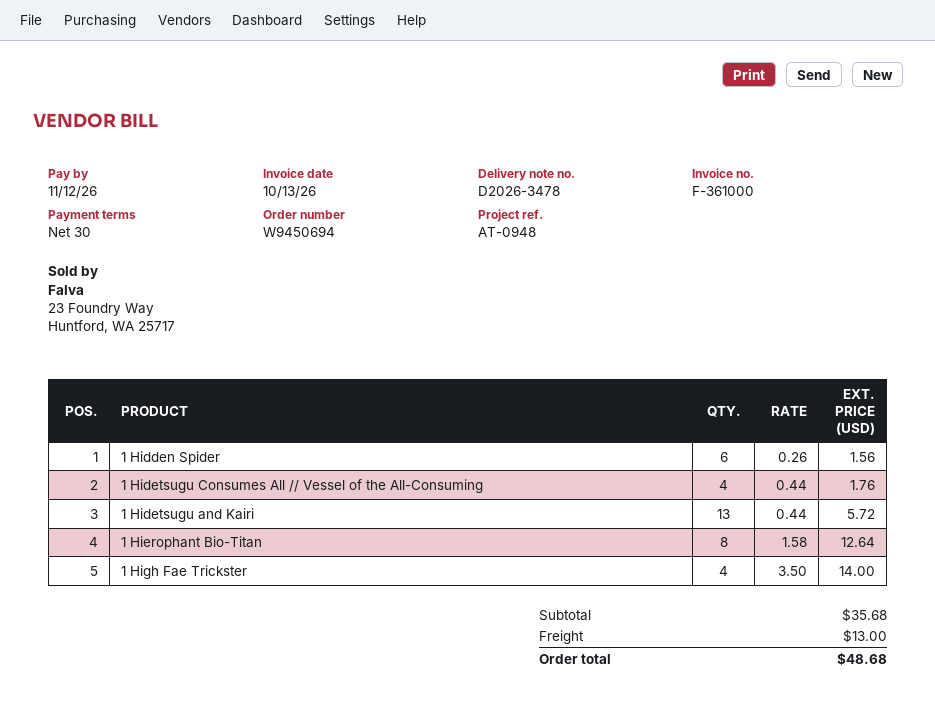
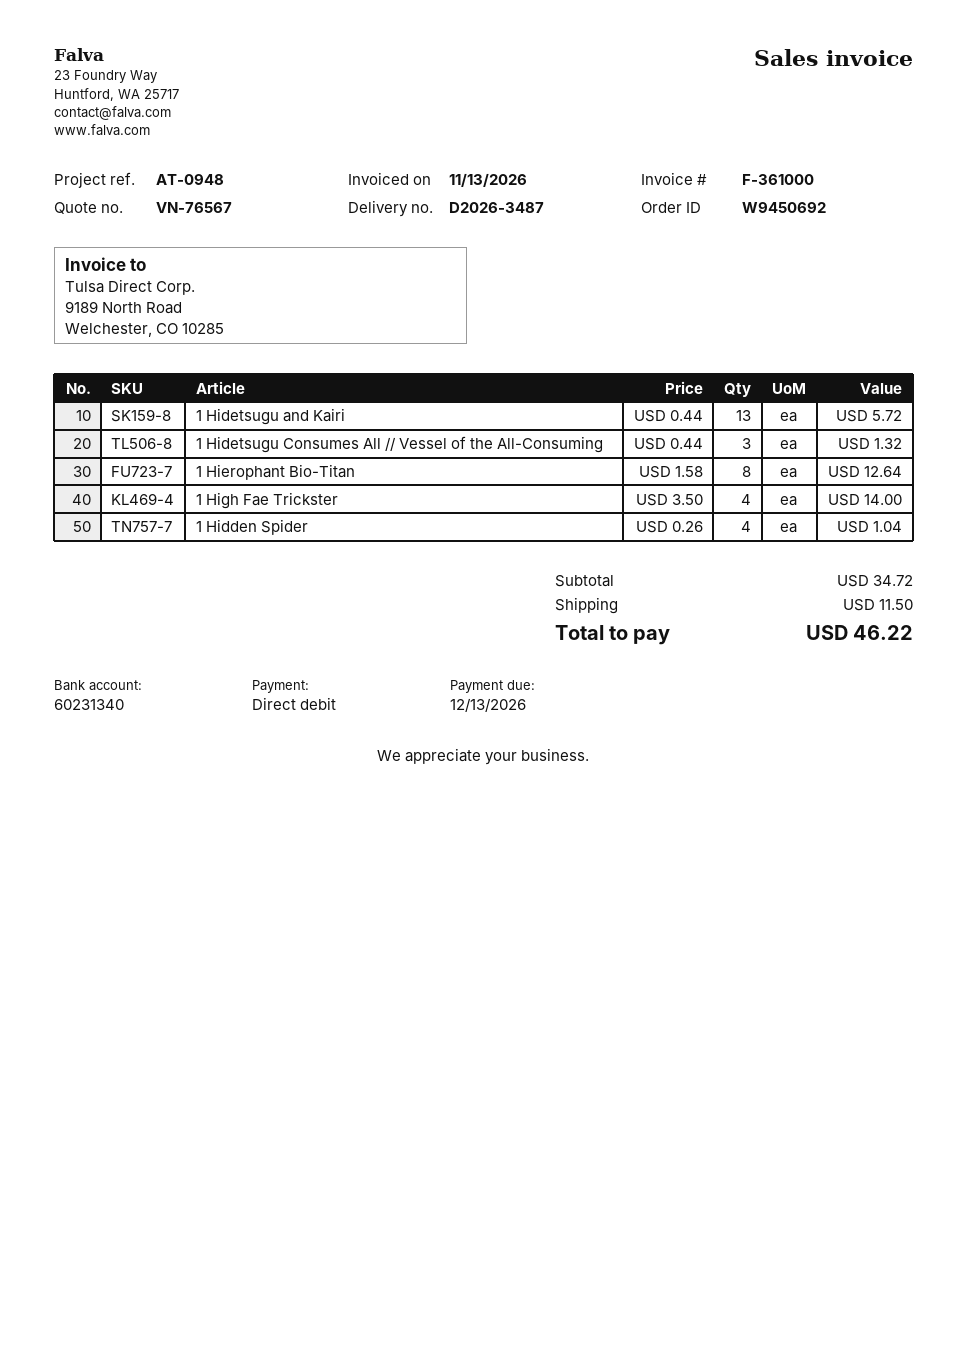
order number: W9450694 -> W9450692
delivery note number: D2026-3478 -> D2026-3487
invoice date: 2026-10-13 -> 2026-11-13
due date: 2026-11-12 -> 2026-12-13
1 Hidden Spider: 6 x 0.26 = 1.56 -> 4 x 0.26 = 1.04
1 Hidetsugu Consumes All // Vessel of the All-Consuming: 4 x 0.44 = 1.76 -> 3 x 0.44 = 1.32
subtotal: 35.68 -> 34.72
shipping: 13.00 -> 11.50
total: 48.68 -> 46.22

